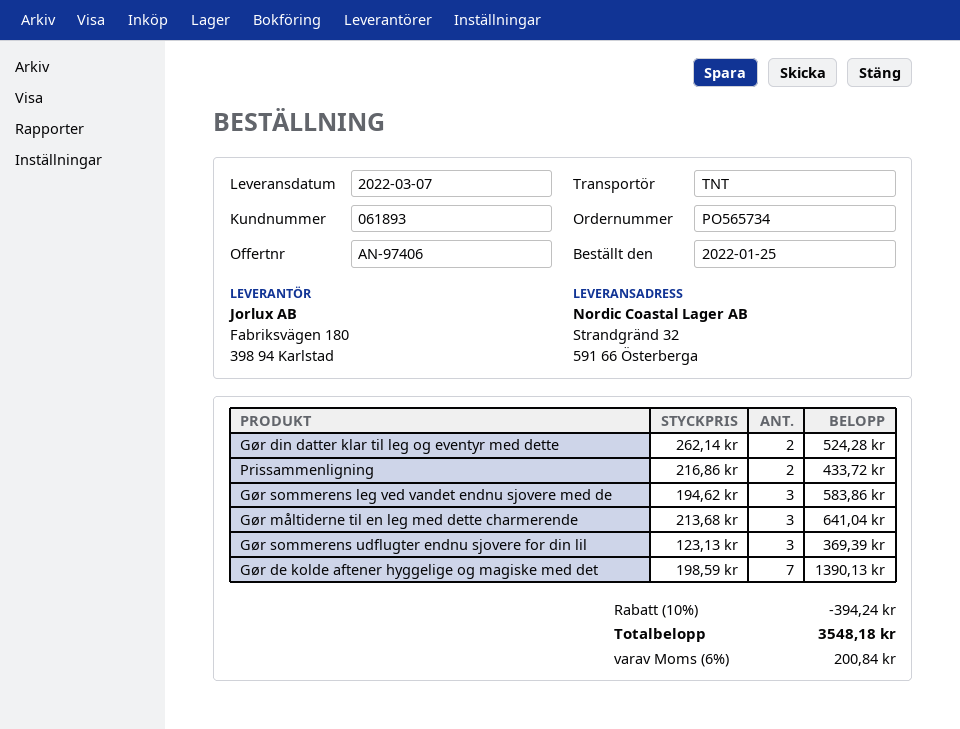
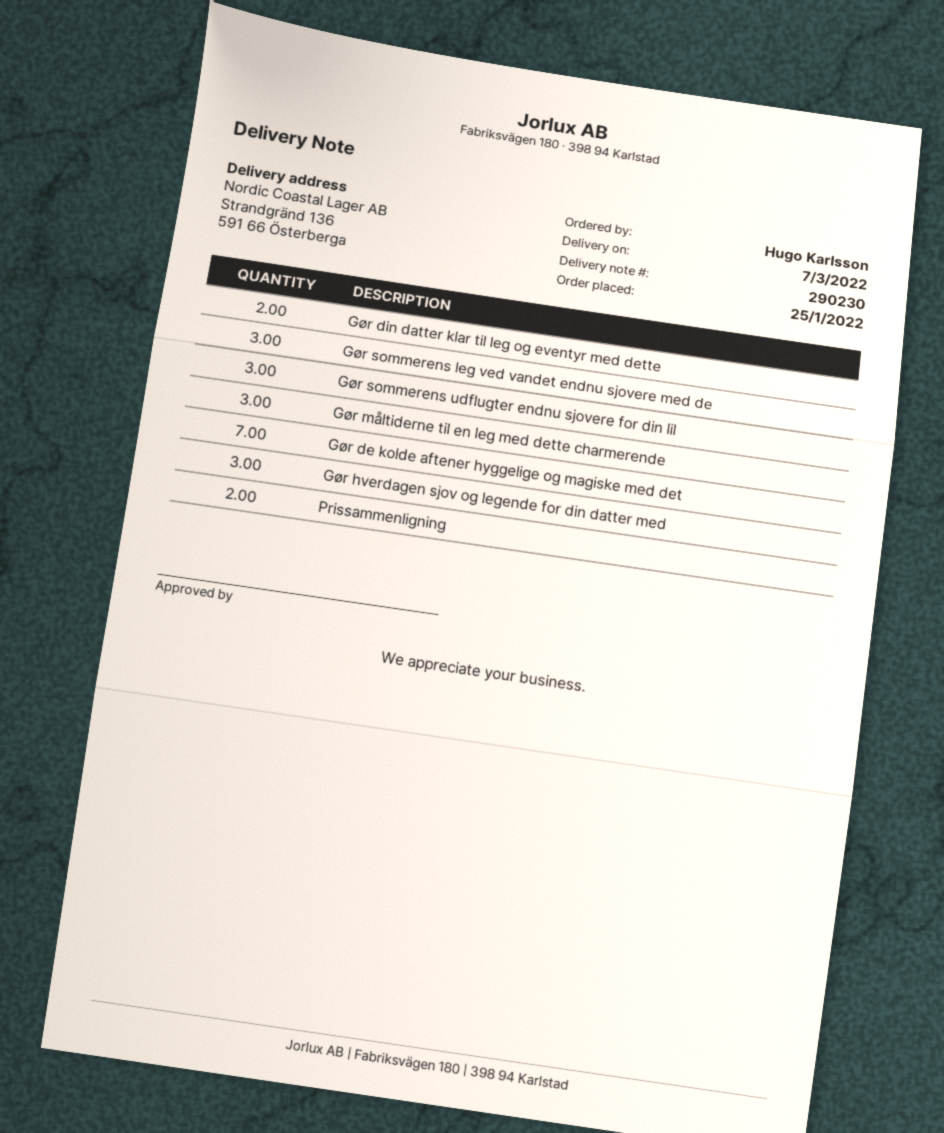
ship to: Strandgränd 32, 591 66 Österberga -> Strandgränd 136, 591 66 Österberga
Gør hverdagen sjov og legende for din datter med: none -> 3

